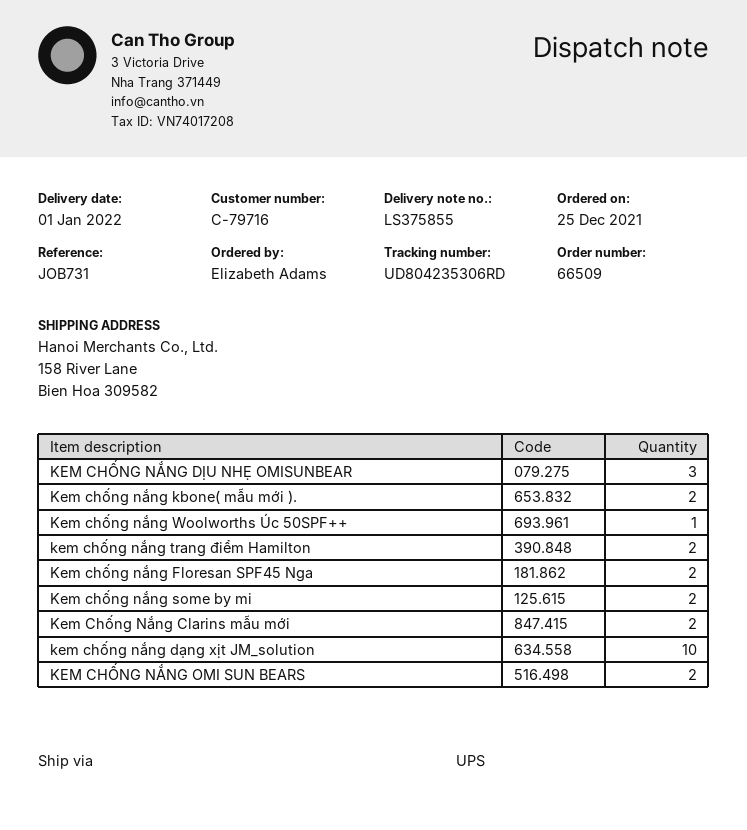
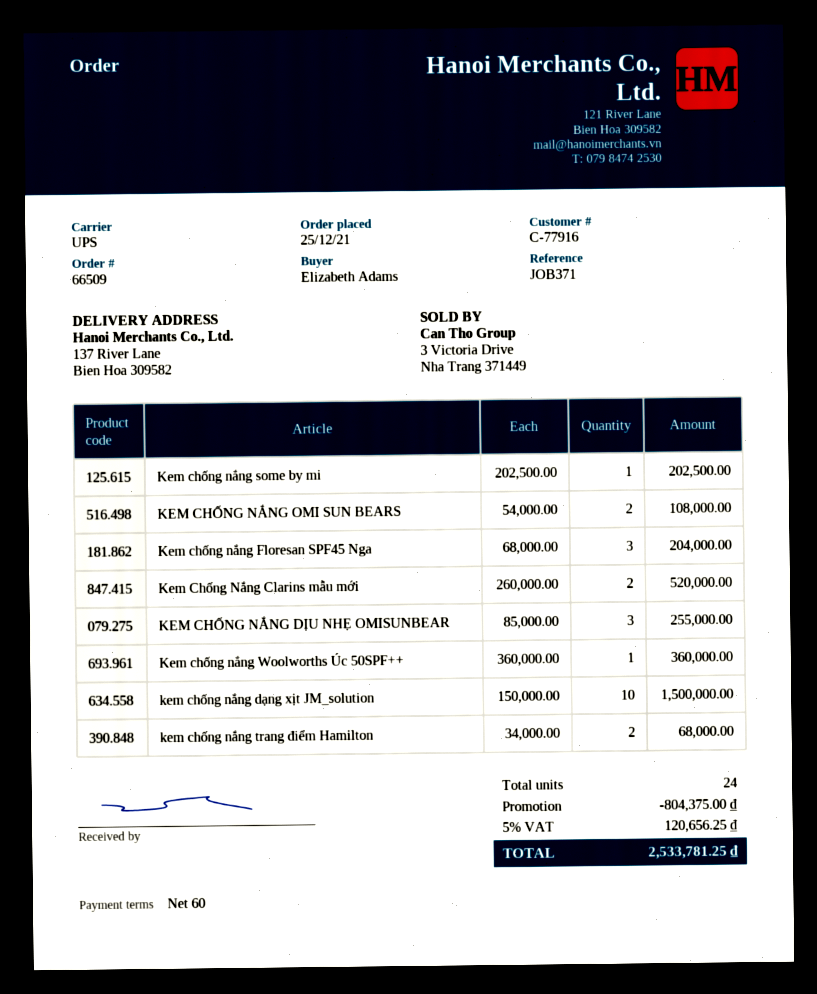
customer number: C-79716 -> C-77916
reference: JOB731 -> JOB371
ship to: 158 River Lane, Bien Hoa 309582 -> 137 River Lane, Bien Hoa 309582
Kem chống nắng kbone( mẫu mới ).: 2 -> none
Kem chống nắng Floresan SPF45 Nga: 2 -> 3
Kem chống nắng some by mi: 2 -> 1

